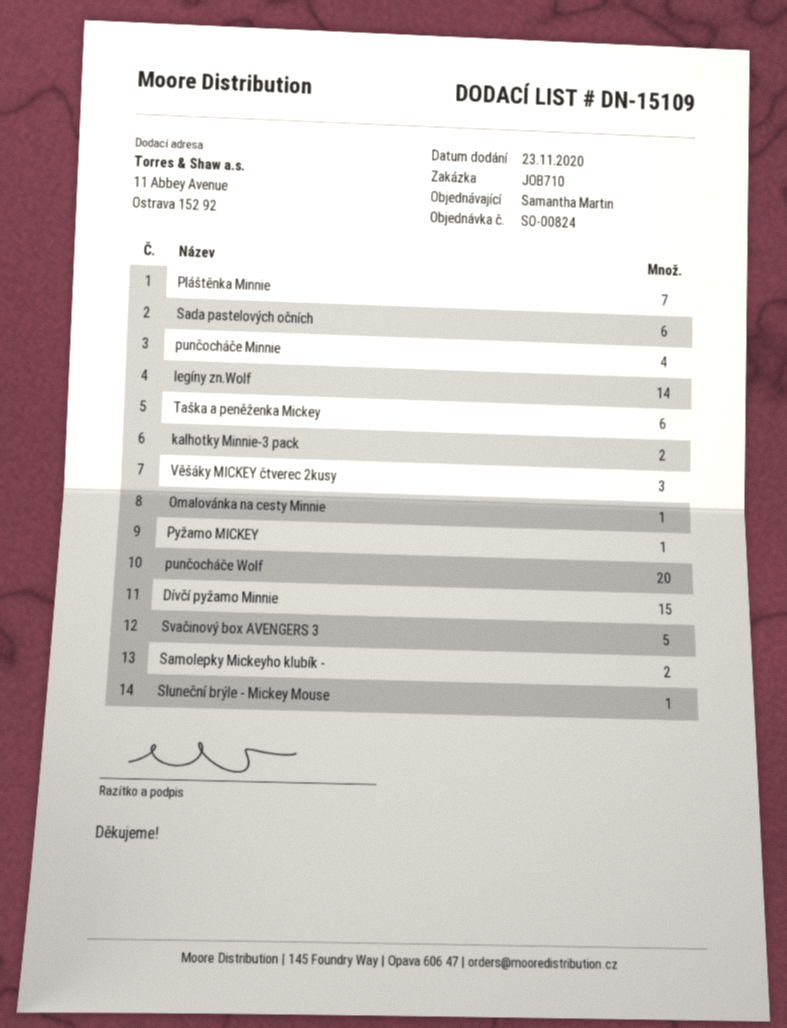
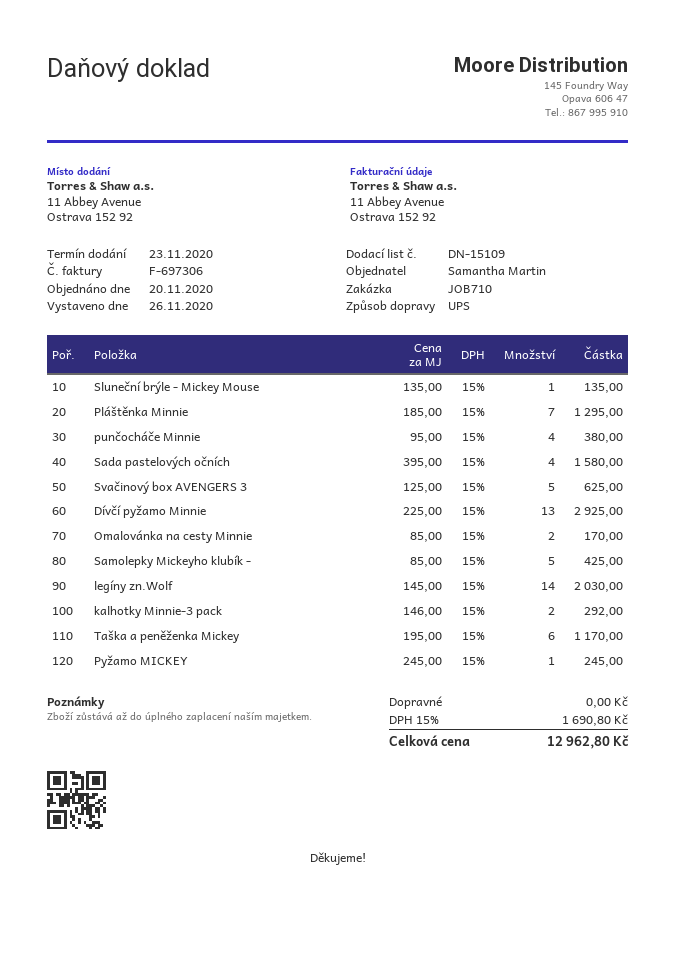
Sada pastelových očních: 6 -> 4
Věšáky MICKEY čtverec 2kusy: 3 -> none
Omalovánka na cesty Minnie: 1 -> 2
punčocháče Wolf: 20 -> none
Dívčí pyžamo Minnie: 15 -> 13
Samolepky Mickeyho klubík -: 2 -> 5

